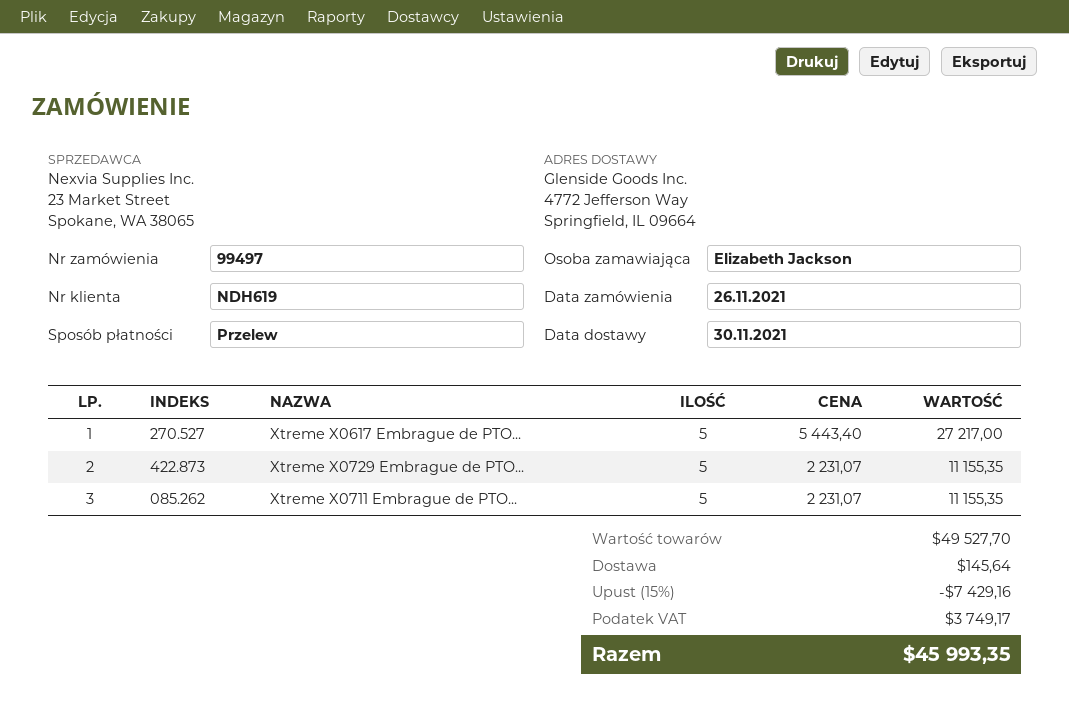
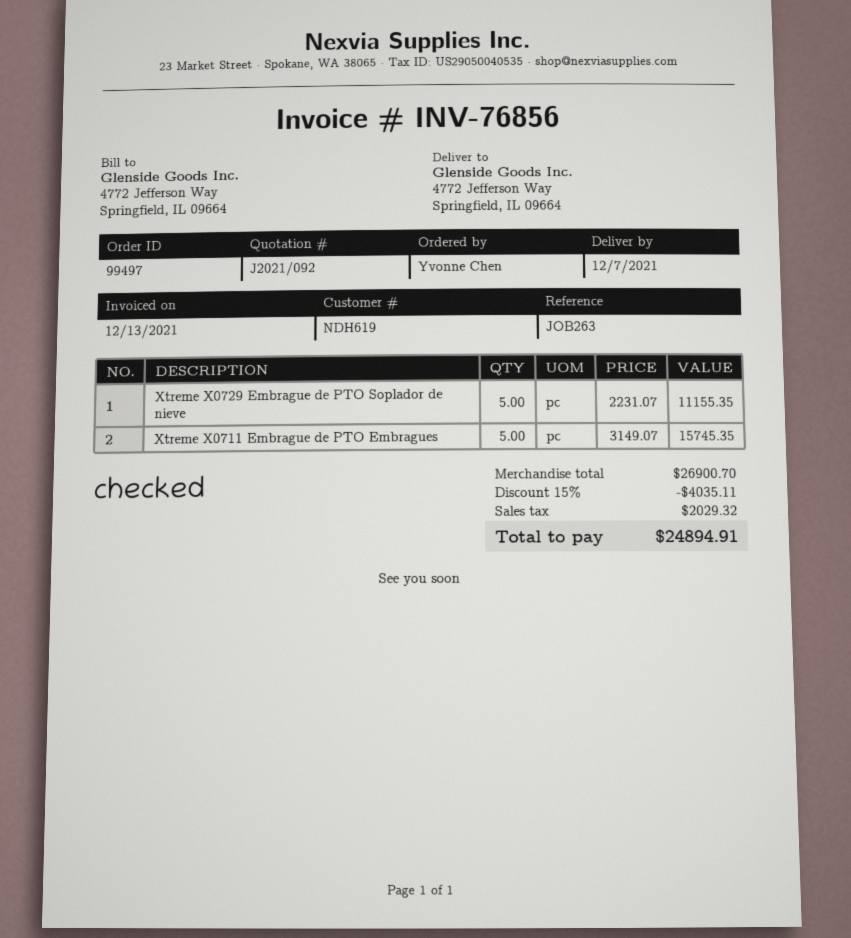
delivery date: 2021-11-30 -> 2021-12-07
ordered by: Elizabeth Jackson -> Yvonne Chen
Xtreme X0617 Embrague de PTO...: 5 x 5443.40 = 27217.00 -> none
Xtreme X0711 Embrague de PTO...: 5 x 2231.07 = 11155.35 -> 5 x 3149.07 = 15745.35
subtotal: 49527.70 -> 26900.70
discount: 15% = 7429.16 -> 15% = 4035.11
shipping: 145.64 -> none
tax: 3749.17 -> 2029.32
total: 45993.35 -> 24894.91

